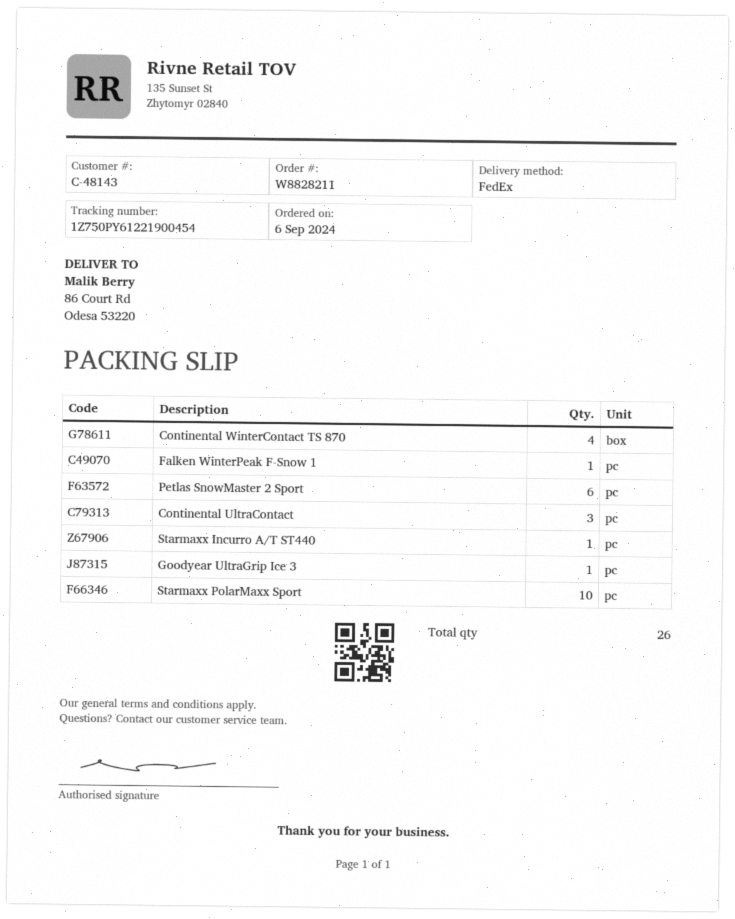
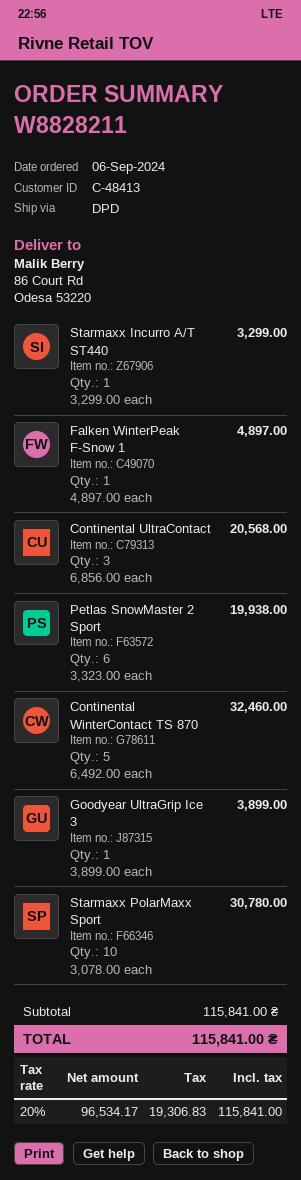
customer number: C-48143 -> C-48413
shipping method: FedEx -> DPD
Continental WinterContact TS 870: 4 -> 5

